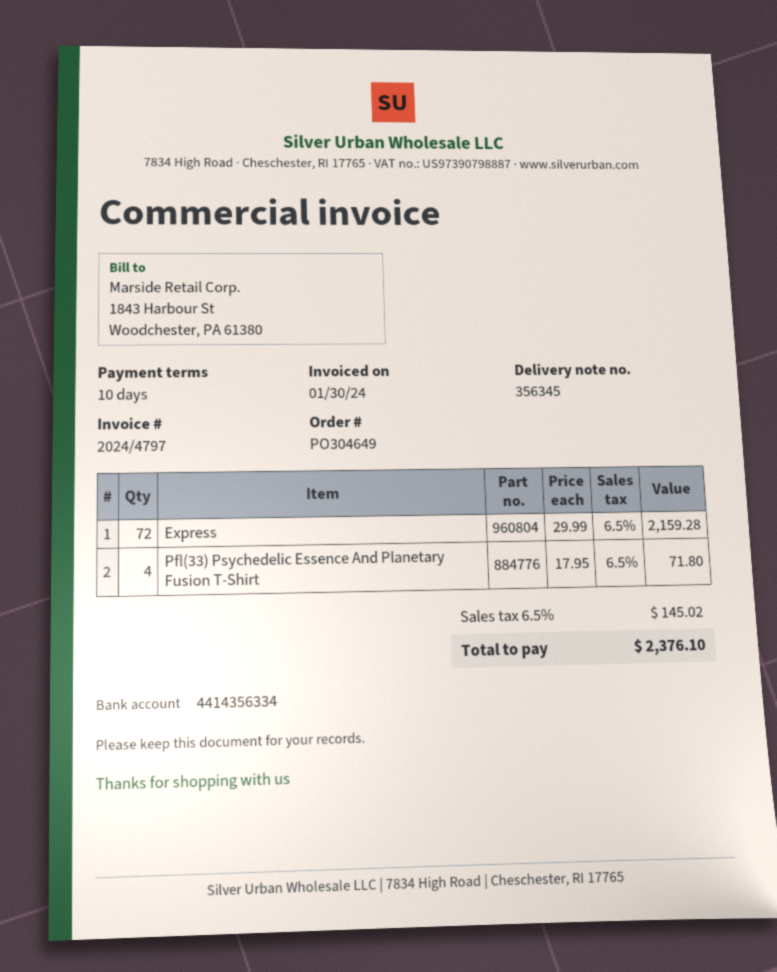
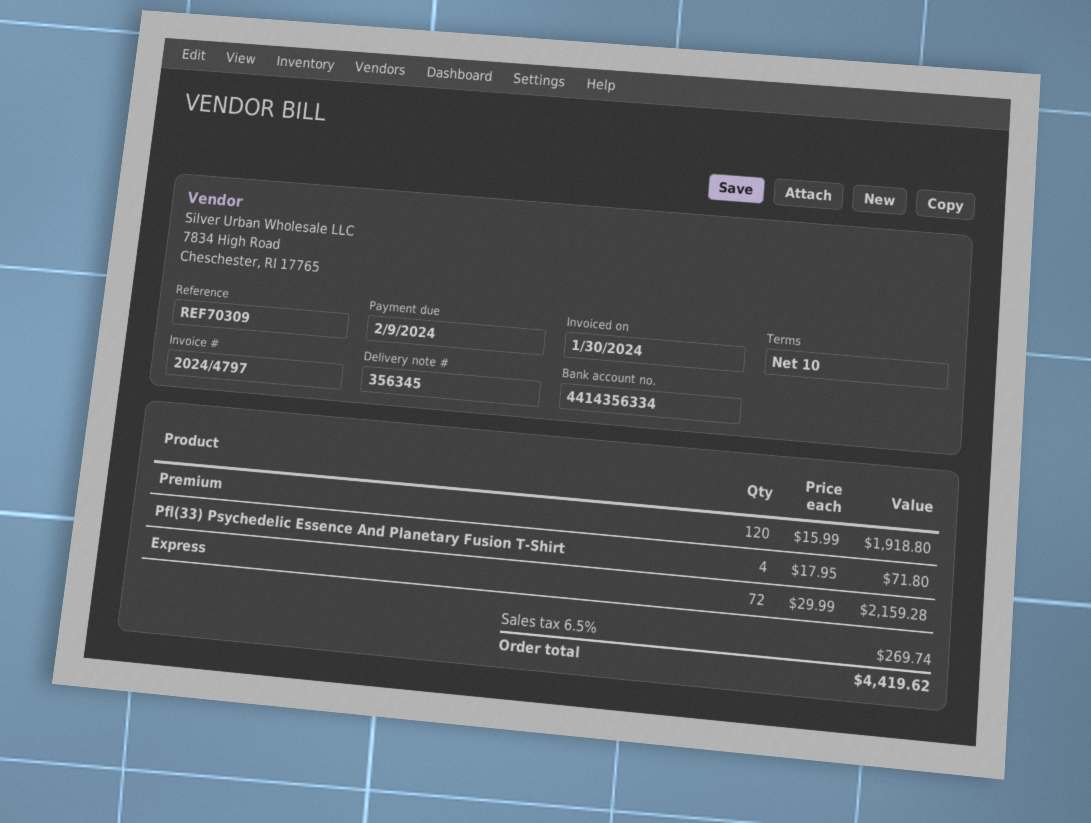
Premium: none -> 120 x 15.99 = 1918.80
tax: 6.5% = 145.02 -> 6.5% = 269.74
total: 2376.10 -> 4419.62

